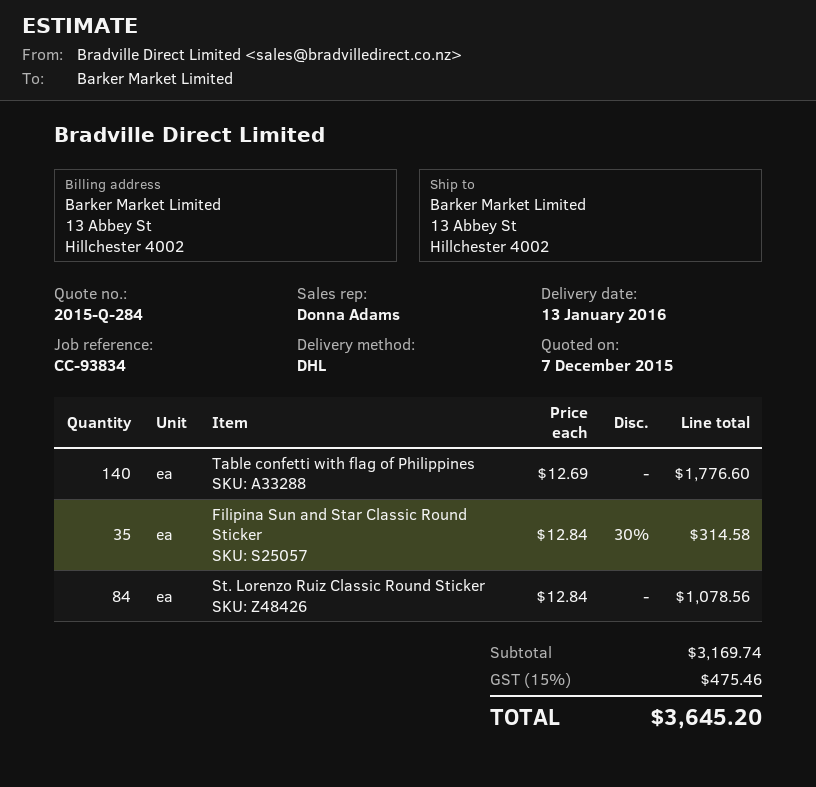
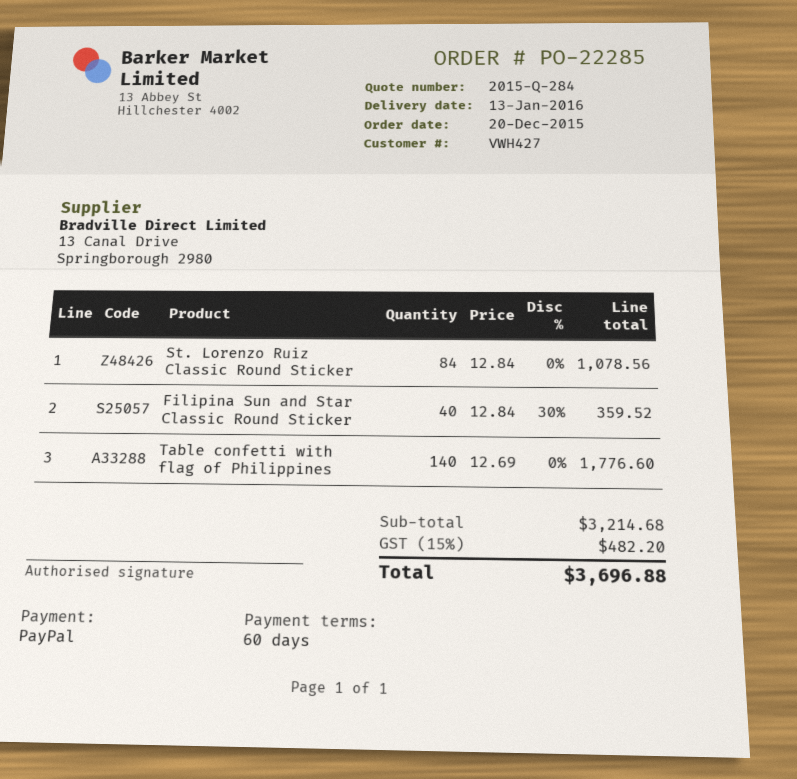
Filipina Sun and Star Classic Round Sticker: 35 x 12.84 - 30% = 314.58 -> 40 x 12.84 - 30% = 359.52
subtotal: 3169.74 -> 3214.68
tax: 15% = 475.46 -> 15% = 482.20
total: 3645.20 -> 3696.88

